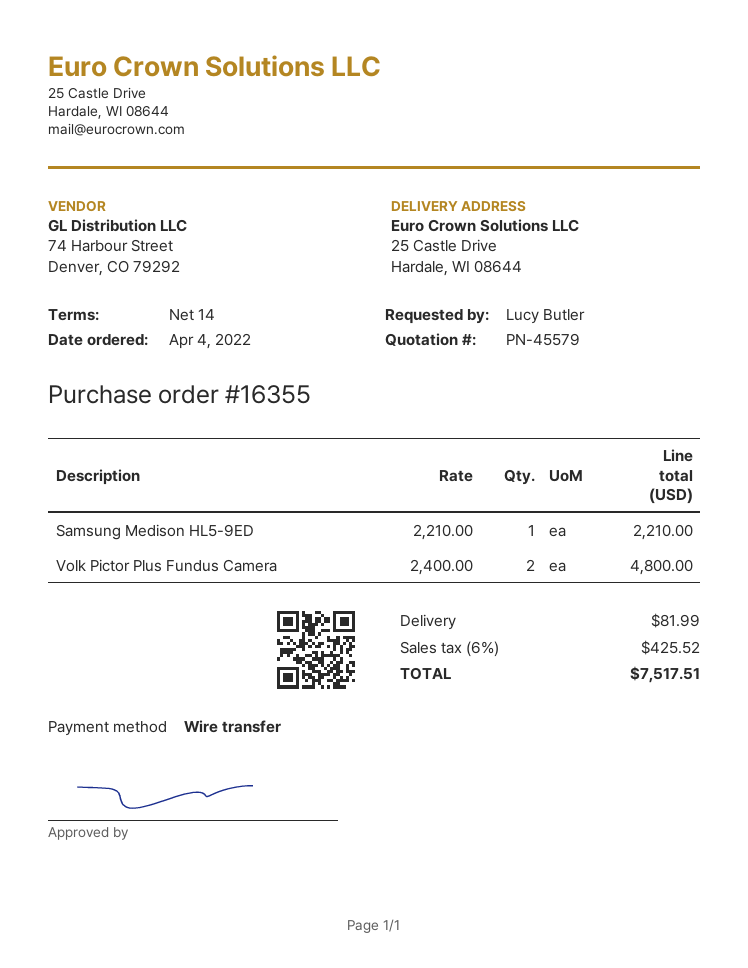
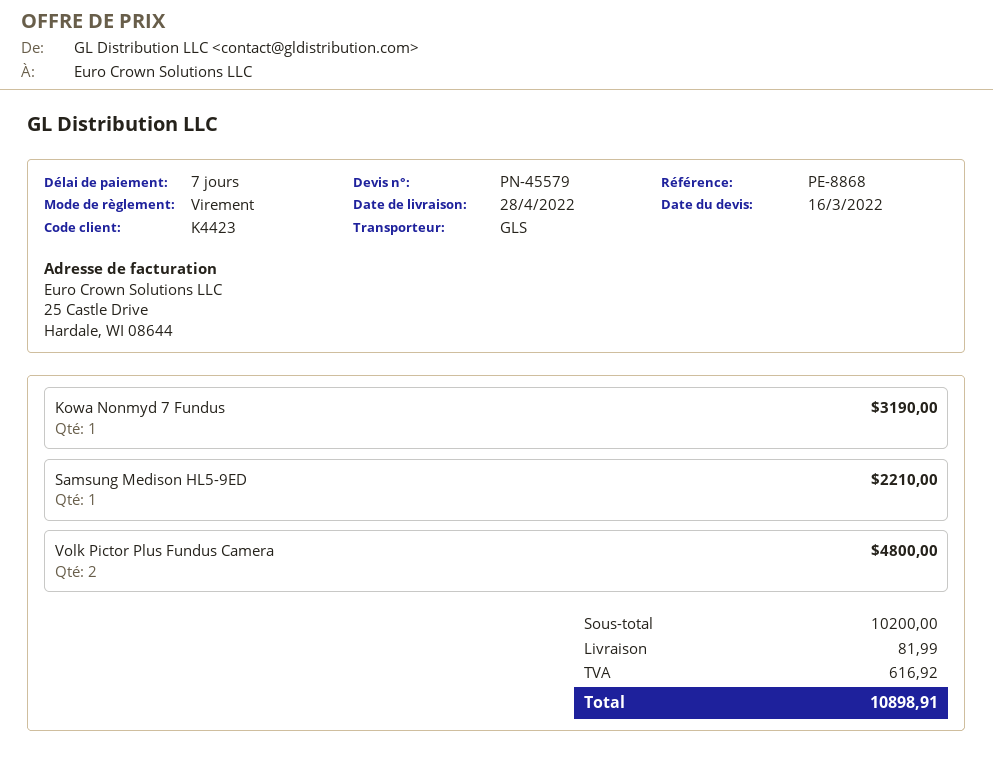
payment terms: 14 days -> 7 days
Kowa Nonmyd 7 Fundus: none -> 1 for 3190.00
tax: 425.52 -> 616.92
total: 7517.51 -> 10898.91

